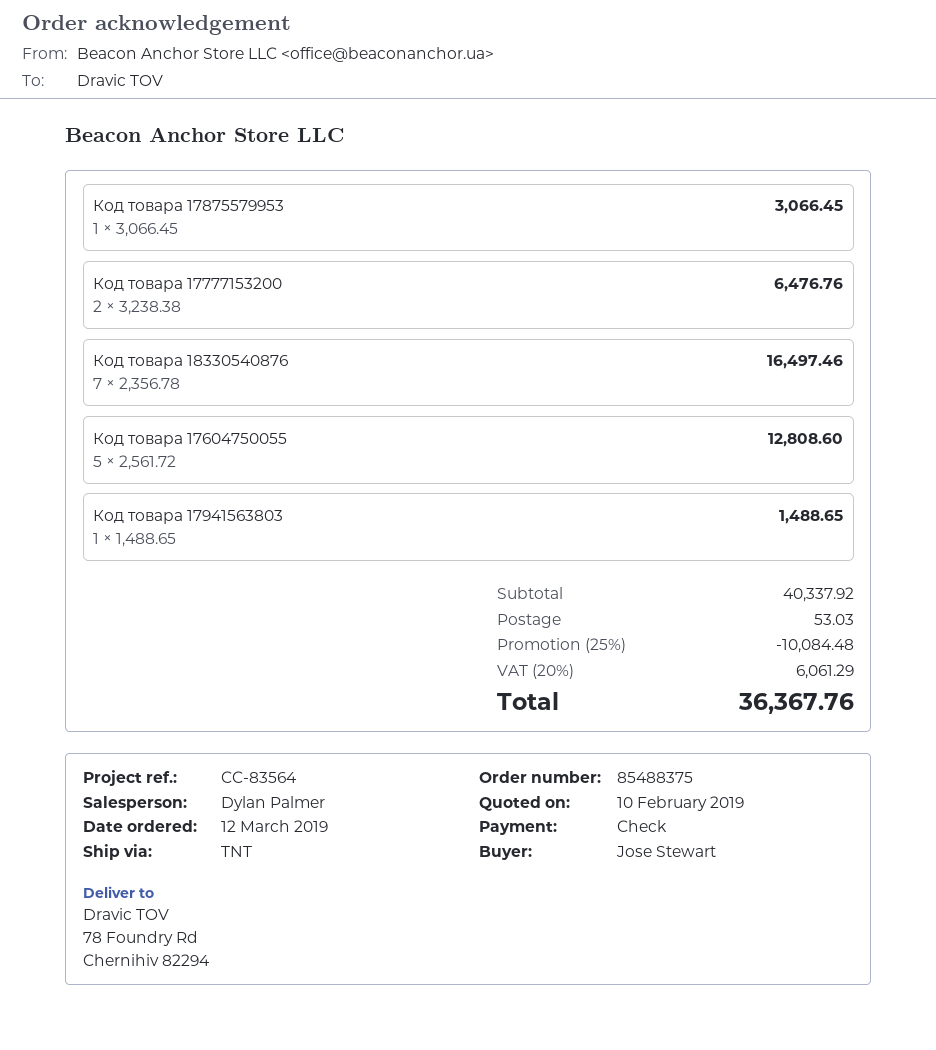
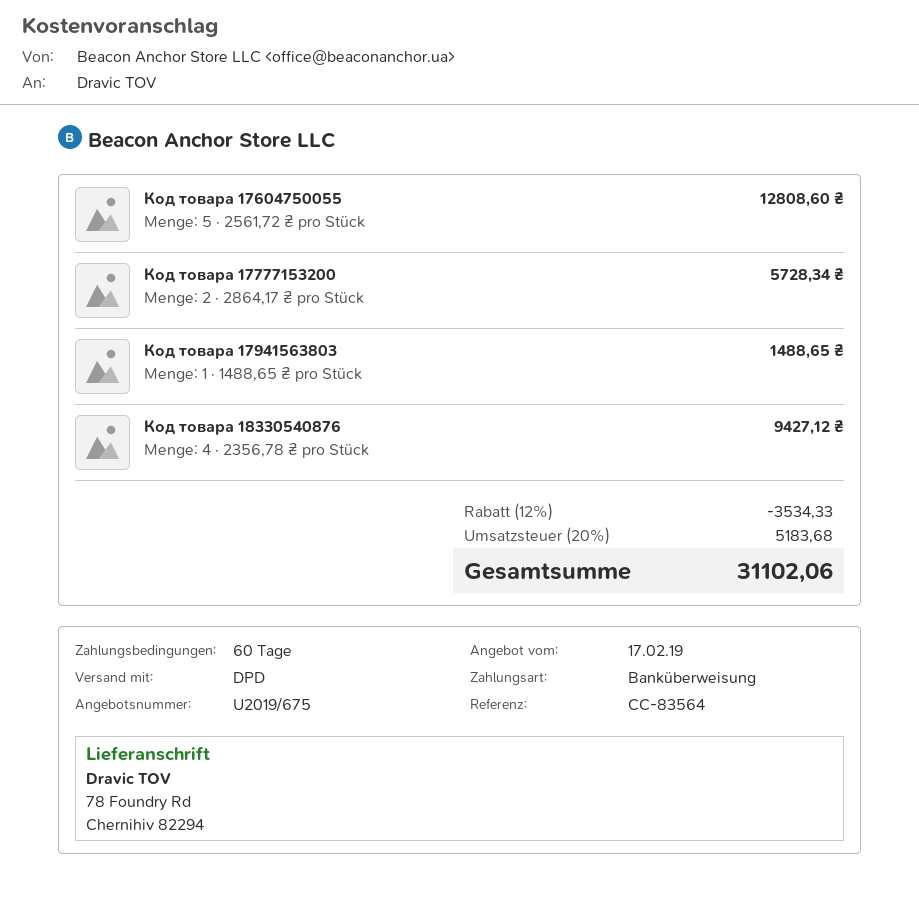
quote date: 2019-02-10 -> 2019-02-17
payment method: cheque -> bank transfer
shipping method: TNT -> DPD
Код товара 17875579953: 1 x 3066.45 = 3066.45 -> none
Код товара 17777153200: 2 x 3238.38 = 6476.76 -> 2 x 2864.17 = 5728.34
Код товара 18330540876: 7 x 2356.78 = 16497.46 -> 4 x 2356.78 = 9427.12
discount: 25% = 10084.48 -> 12% = 3534.33
shipping: 53.03 -> none
tax: 20% = 6061.29 -> 20% = 5183.68
total: 36367.76 -> 31102.06

